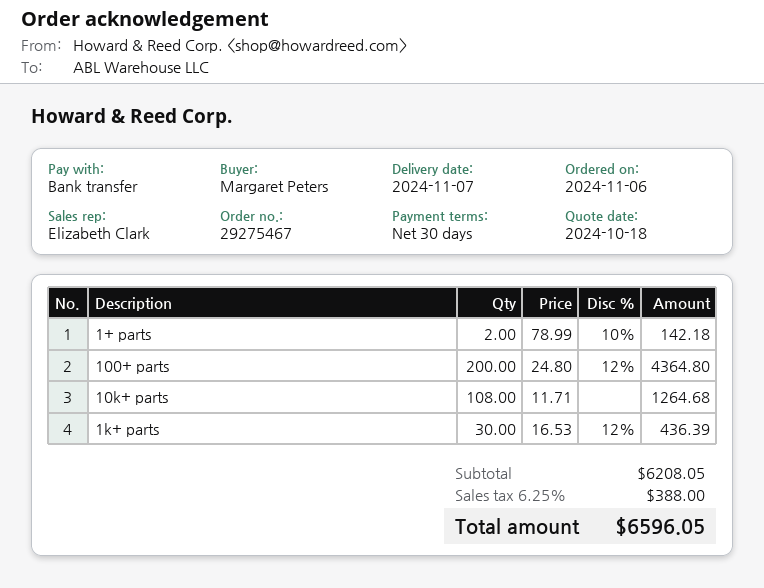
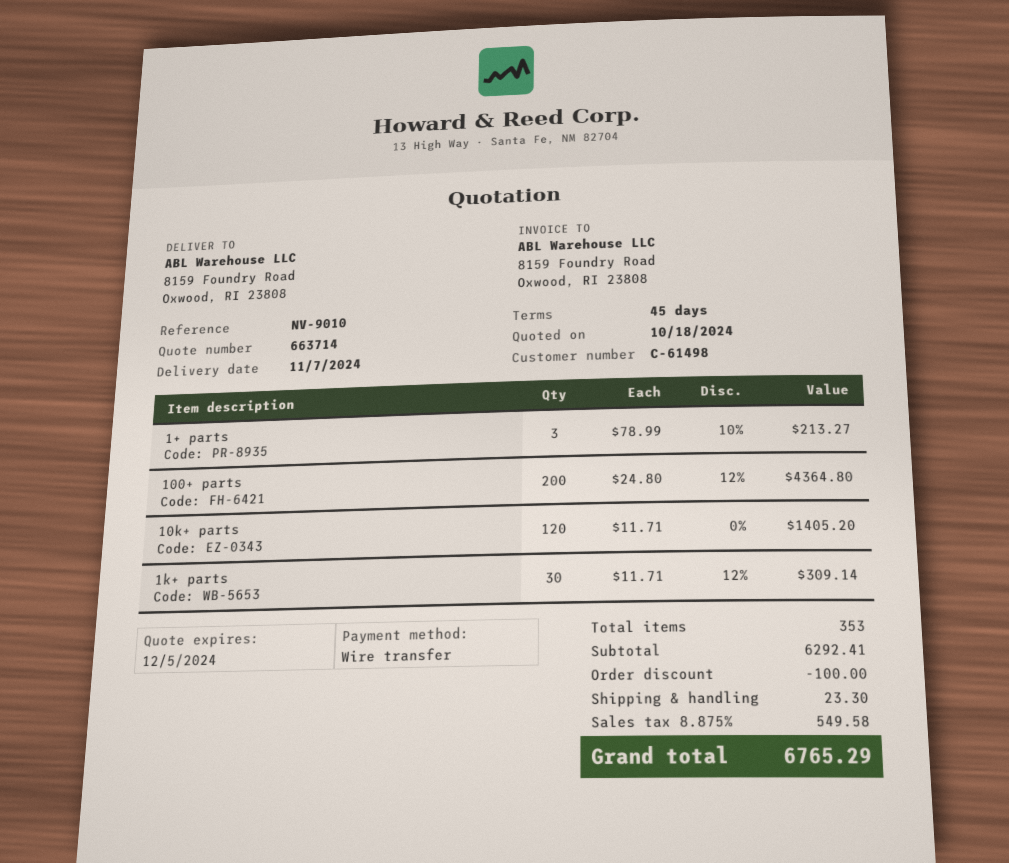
payment terms: 30 days -> 45 days
1+ parts: 2 x 78.99 - 10% = 142.18 -> 3 x 78.99 - 10% = 213.27
10k+ parts: 108 x 11.71 = 1264.68 -> 120 x 11.71 = 1405.20
1k+ parts: 30 x 16.53 - 12% = 436.39 -> 30 x 11.71 - 12% = 309.14
subtotal: 6208.05 -> 6292.41
discount: none -> 100.00
shipping: none -> 23.30
tax: 6.25% = 388.00 -> 8.875% = 549.58
total: 6596.05 -> 6765.29

